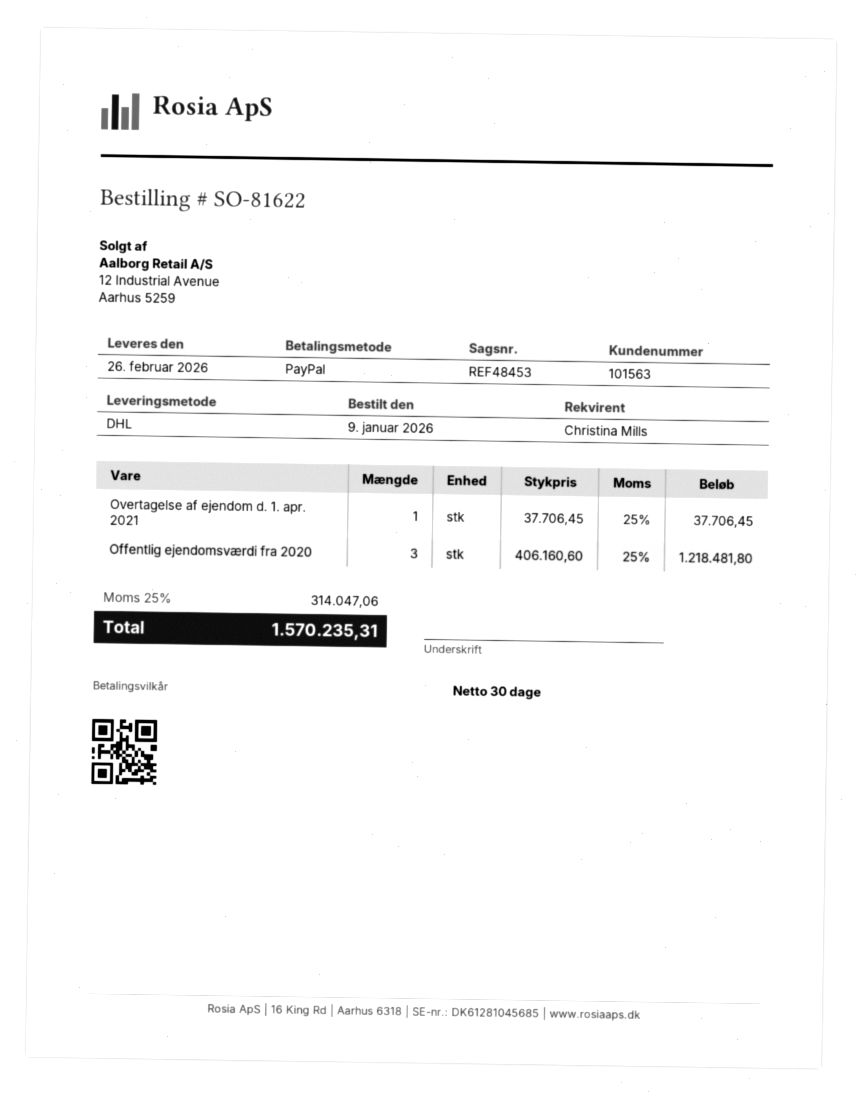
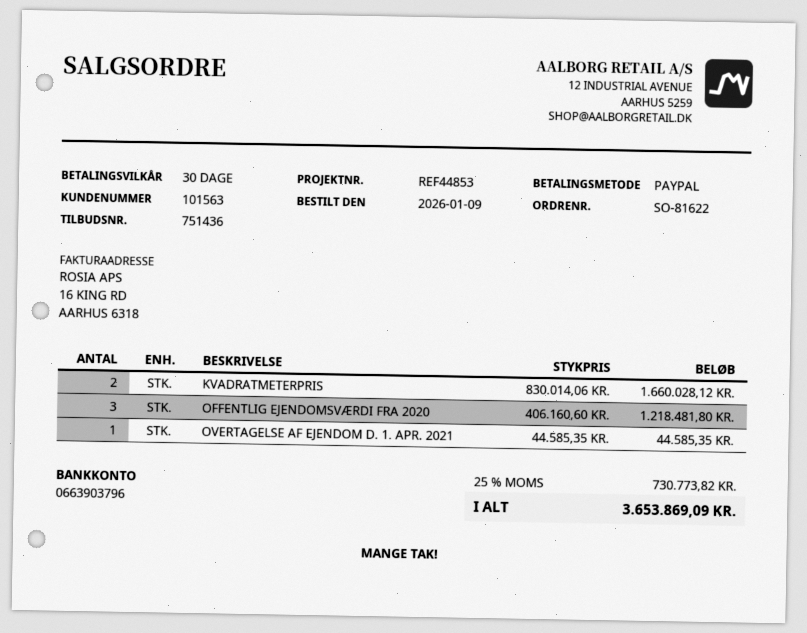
reference: REF48453 -> REF44853
Overtagelse af ejendom d. 1. apr. 2021: 1 x 37706.45 = 37706.45 -> 1 x 44585.35 = 44585.35
KVADRATMETERPRIS: none -> 2 x 830014.06 = 1660028.12
tax: 25% = 314047.06 -> 25% = 730773.82
total: 1570235.31 -> 3653869.09

